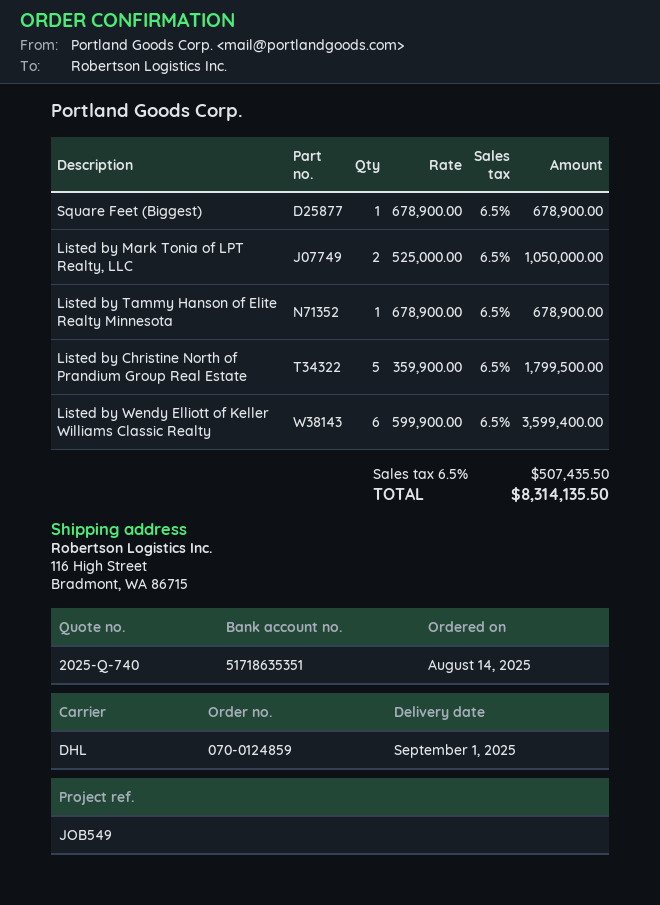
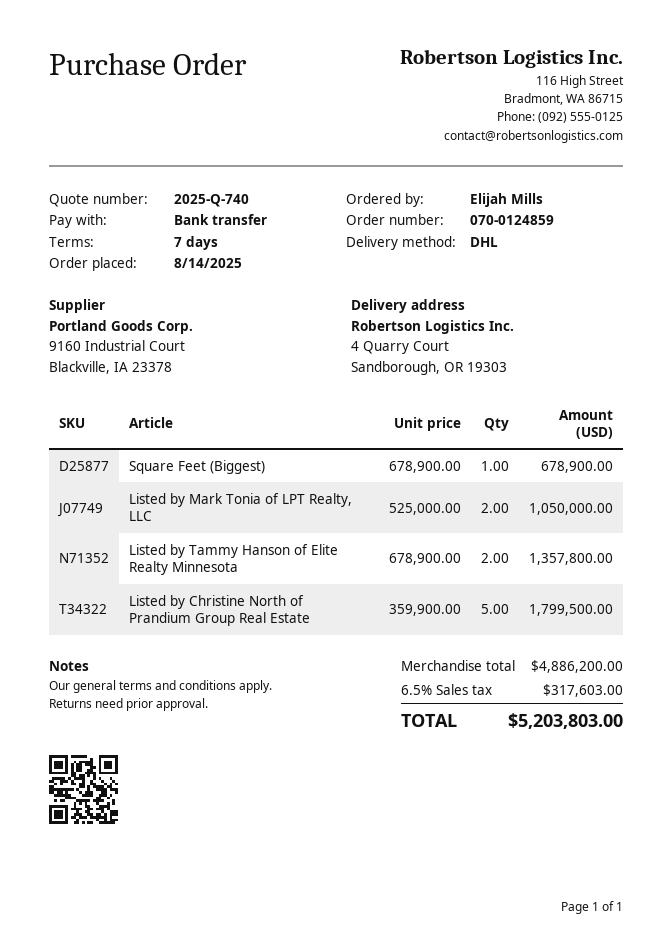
ship to: 116 High Street, Bradmont, WA 86715 -> 4 Quarry Court, Sandborough, OR 19303
Listed by Tammy Hanson of Elite Realty Minnesota: 1 x 678900.00 = 678900.00 -> 2 x 678900.00 = 1357800.00
Listed by Wendy Elliott of Keller Williams Classic Realty: 6 x 599900.00 = 3599400.00 -> none
tax: 6.5% = 507435.50 -> 6.5% = 317603.00
total: 8314135.50 -> 5203803.00

